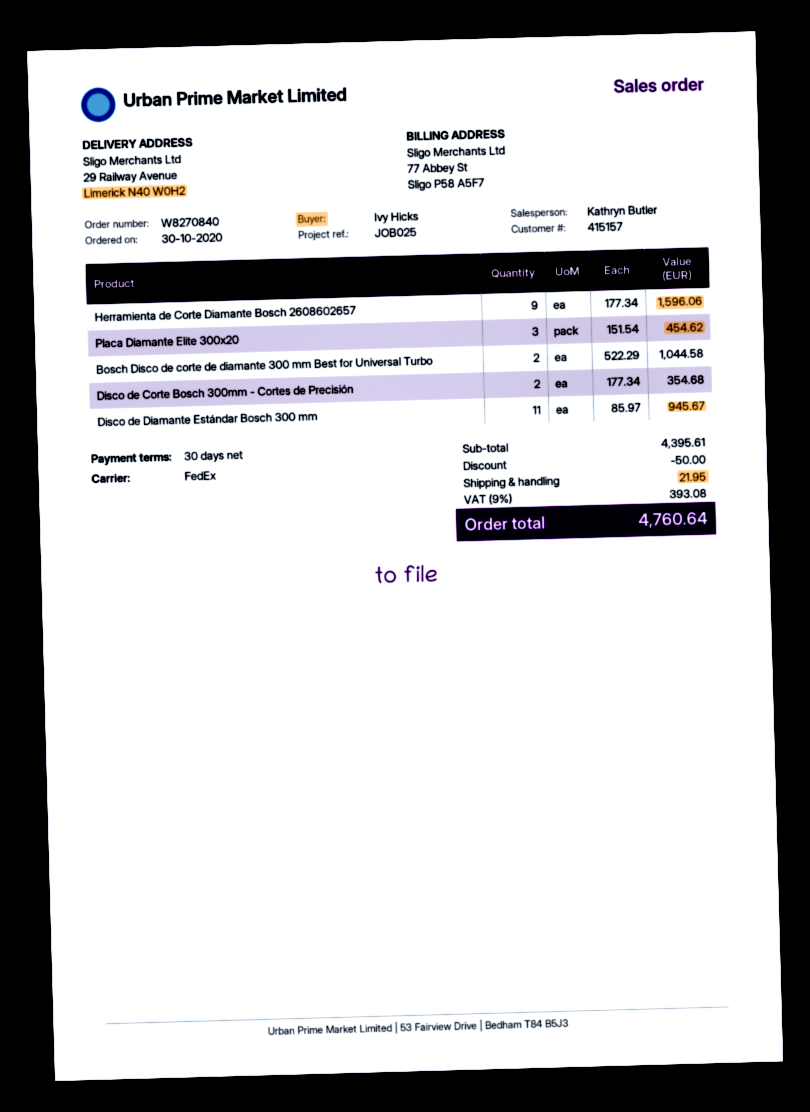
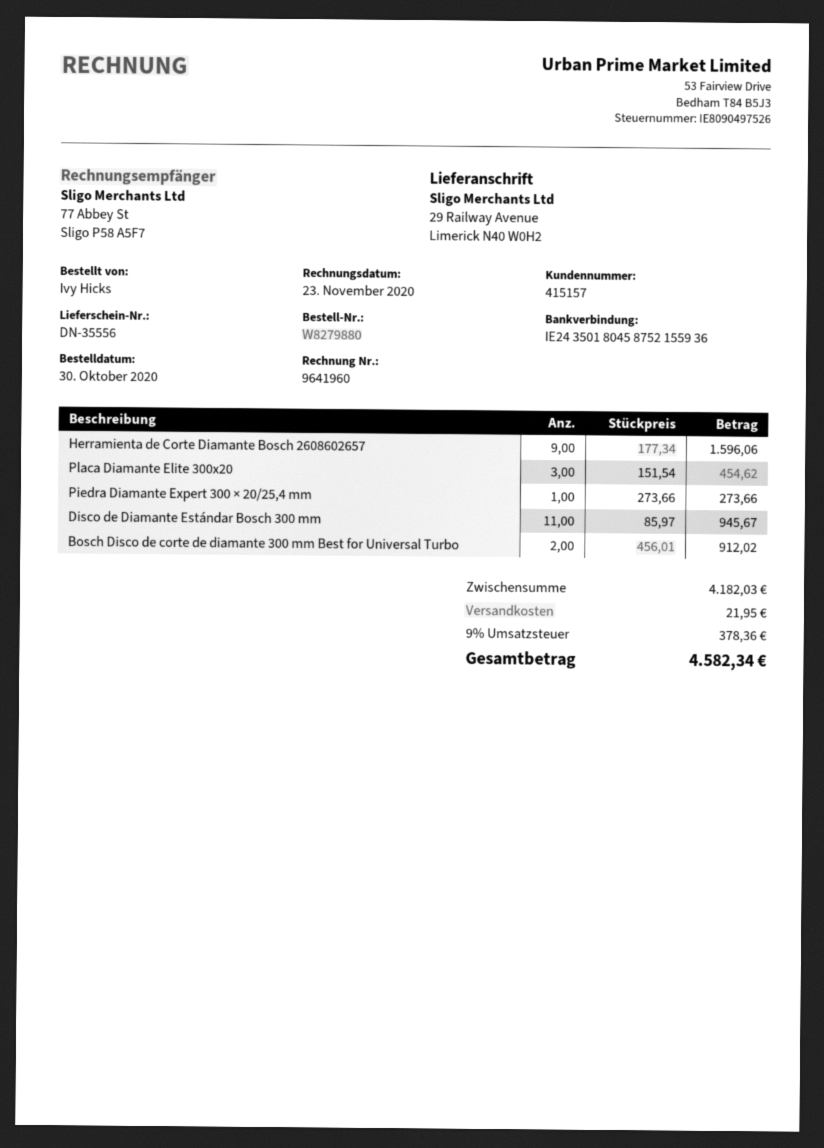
order number: W8270840 -> W8279880
Bosch Disco de corte de diamante 300 mm Best for Universal Turbo: 2 x 522.29 = 1044.58 -> 2 x 456.01 = 912.02
Disco de Corte Bosch 300mm - Cortes de Precisión: 2 x 177.34 = 354.68 -> none
Piedra Diamante Expert 300 × 20/25,4 mm: none -> 1 x 273.66 = 273.66
subtotal: 4395.61 -> 4182.03
discount: 50.00 -> none
tax: 9% = 393.08 -> 9% = 378.36
total: 4760.64 -> 4582.34

